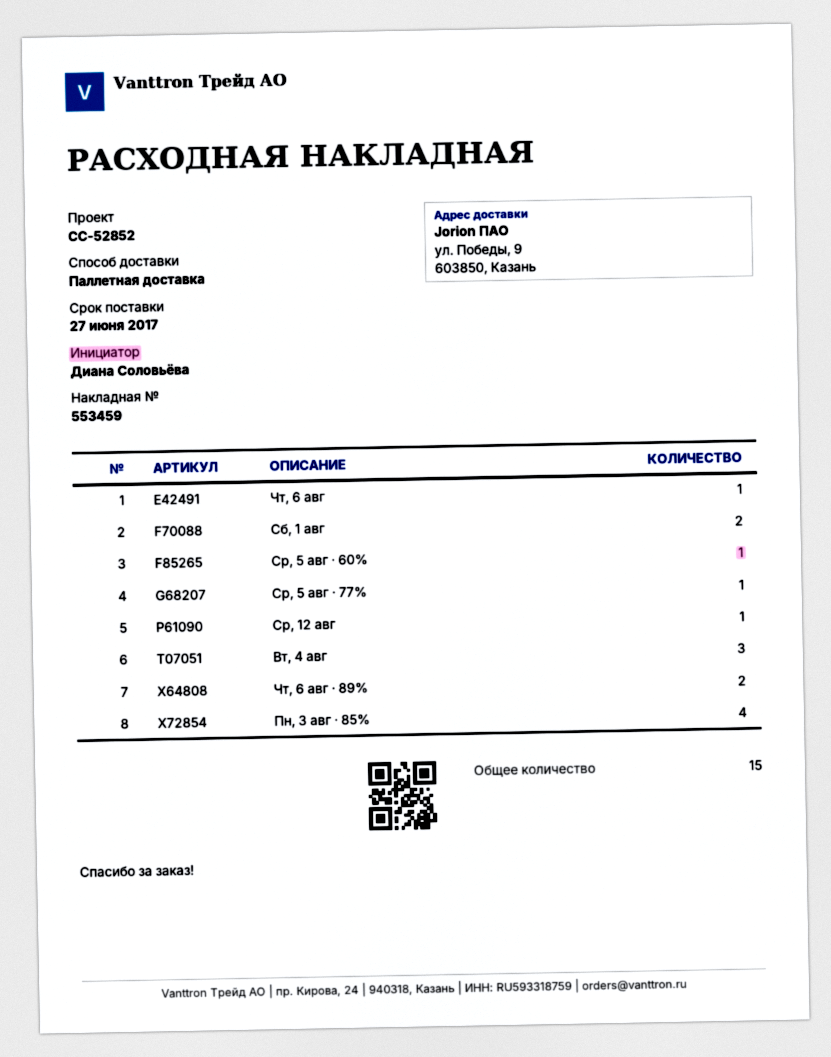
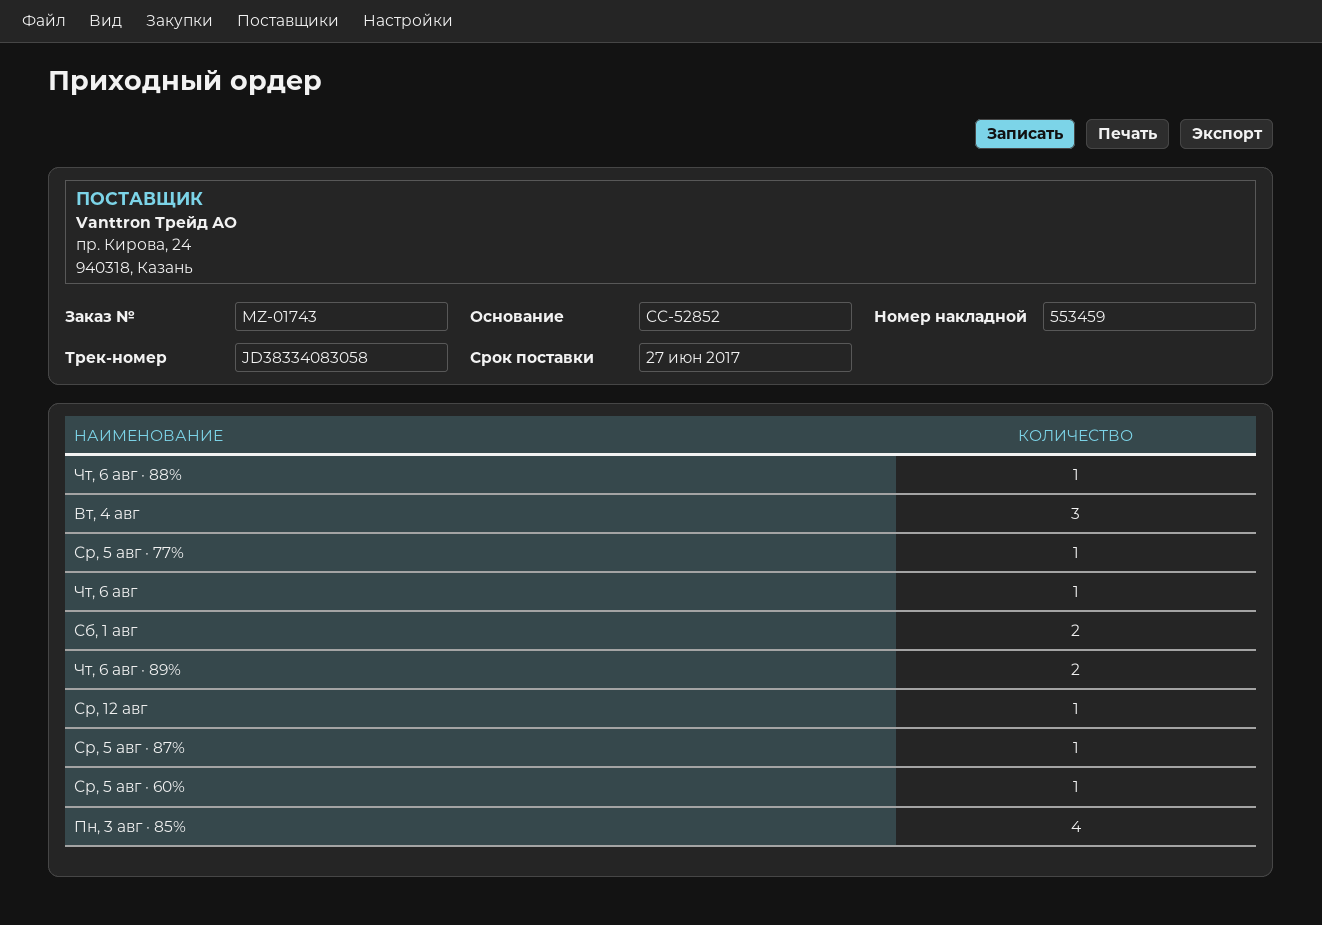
Чт, 6 авг · 88%: none -> 1
Ср, 5 авг · 87%: none -> 1

